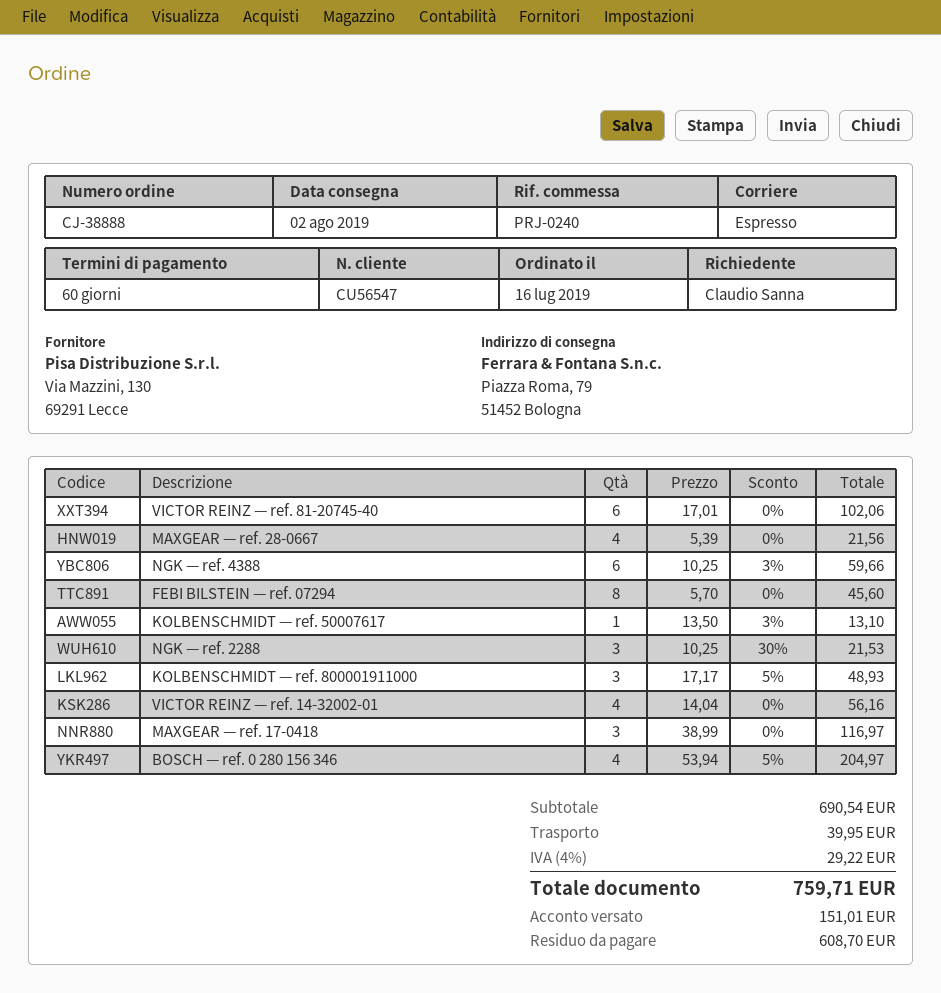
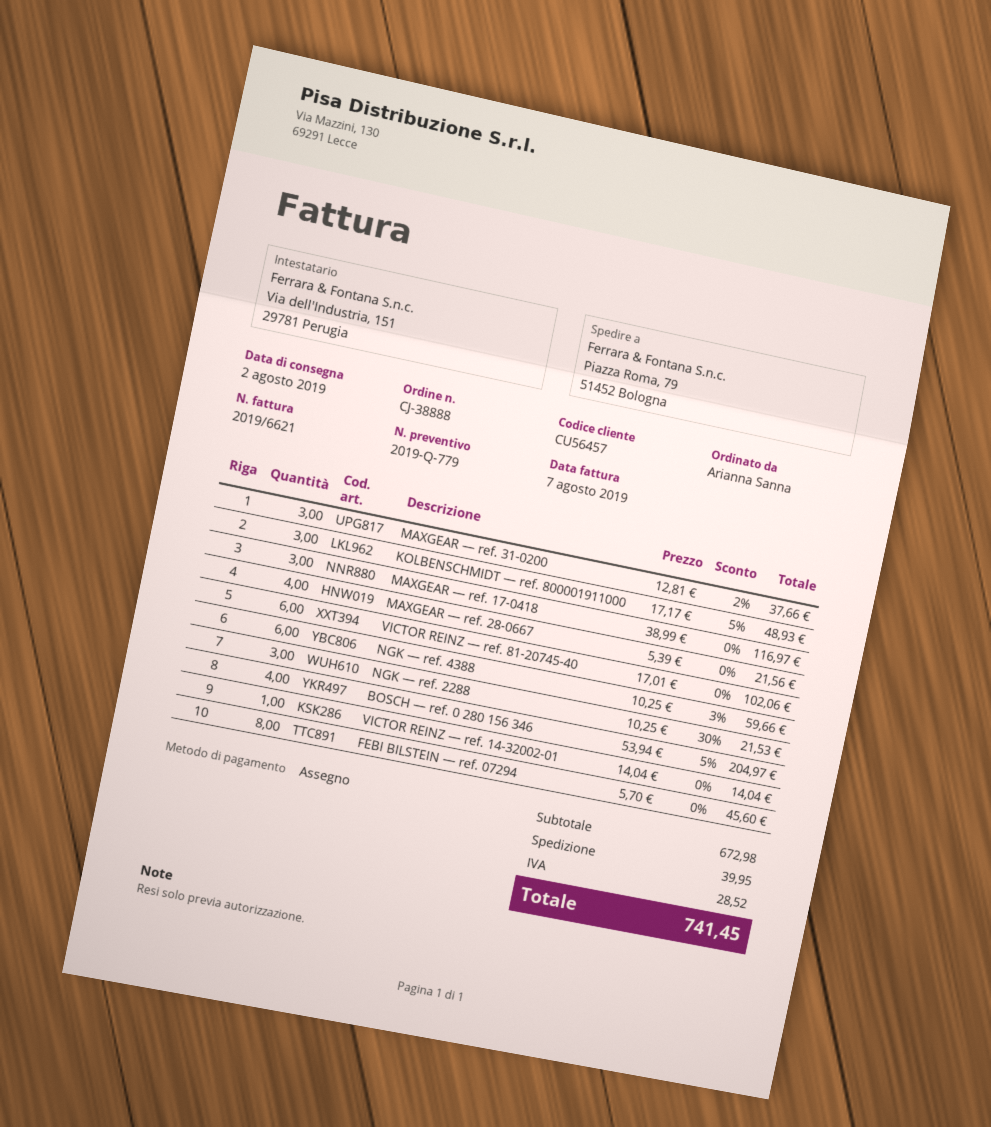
customer number: CU56547 -> CU56457
ordered by: Claudio Sanna -> Arianna Sanna
KOLBENSCHMIDT — ref. 50007617: 1 x 13.50 - 3% = 13.10 -> none
VICTOR REINZ — ref. 14-32002-01: 4 x 14.04 = 56.16 -> 1 x 14.04 = 14.04
MAXGEAR — ref. 31-0200: none -> 3 x 12.81 - 2% = 37.66
subtotal: 690.54 -> 672.98
tax: 29.22 -> 28.52
total: 759.71 -> 741.45

